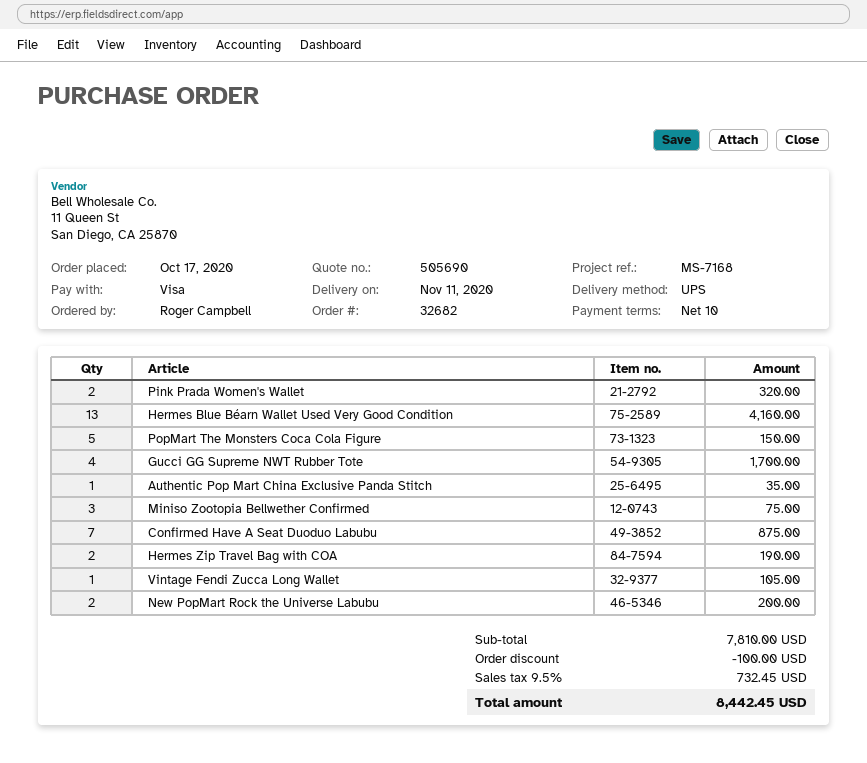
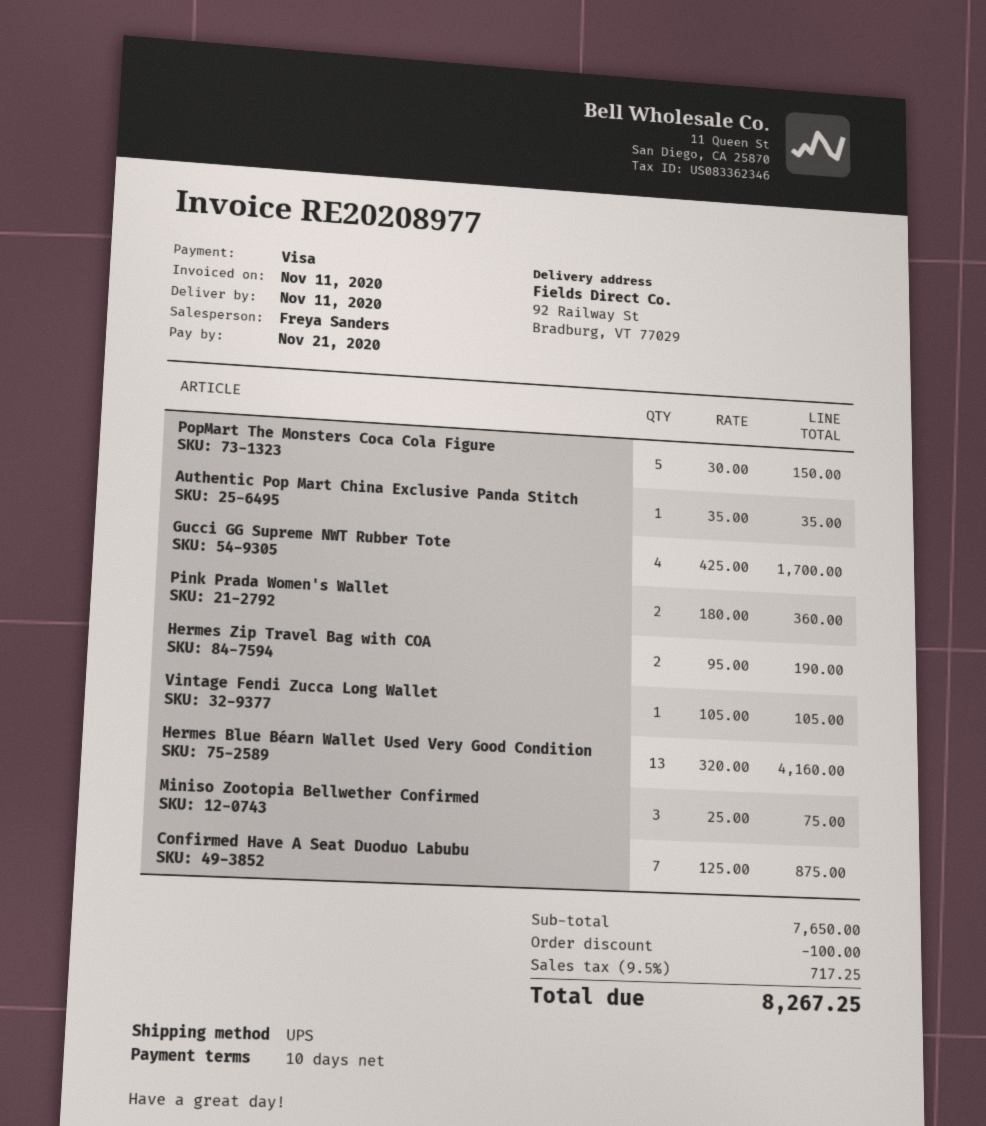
Pink Prada Women's Wallet: 2 for 320.00 -> 2 for 360.00
New PopMart Rock the Universe Labubu: 2 for 200.00 -> none
subtotal: 7810.00 -> 7650.00
tax: 9.5% = 732.45 -> 9.5% = 717.25
total: 8442.45 -> 8267.25

